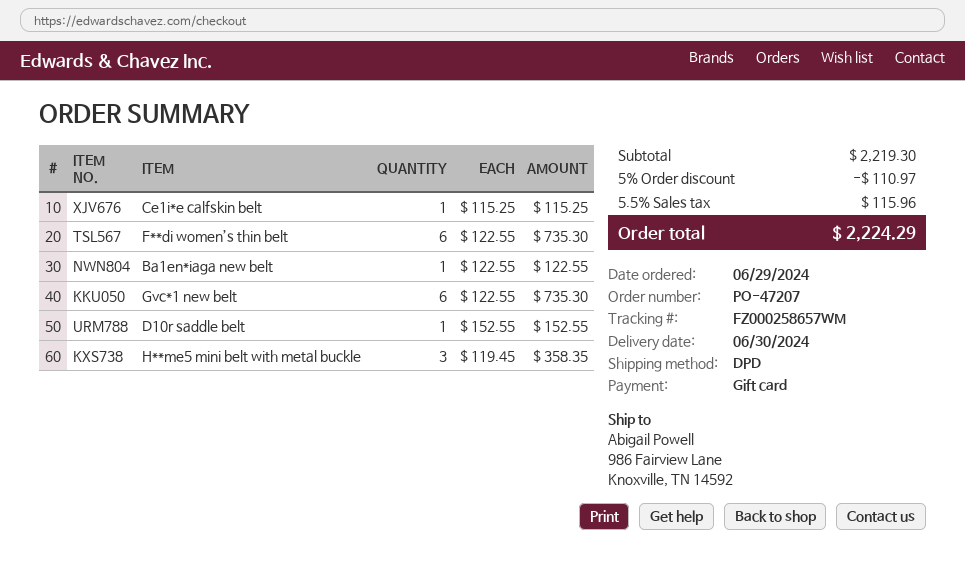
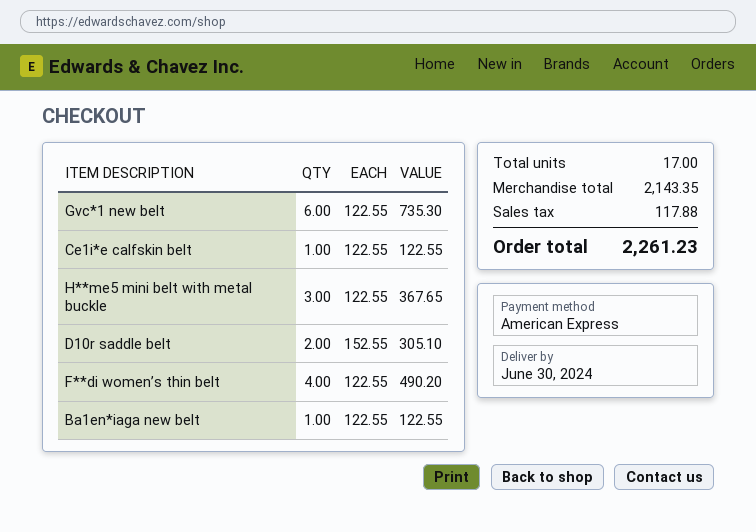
payment method: gift card -> American Express
Ce1i*e calfskin belt: 1 x 115.25 = 115.25 -> 1 x 122.55 = 122.55
F**di women’s thin belt: 6 x 122.55 = 735.30 -> 4 x 122.55 = 490.20
D10r saddle belt: 1 x 152.55 = 152.55 -> 2 x 152.55 = 305.10
H**me5 mini belt with metal buckle: 3 x 119.45 = 358.35 -> 3 x 122.55 = 367.65
subtotal: 2219.30 -> 2143.35
discount: 5% = 110.97 -> none
tax: 115.96 -> 117.88
total: 2224.29 -> 2261.23

